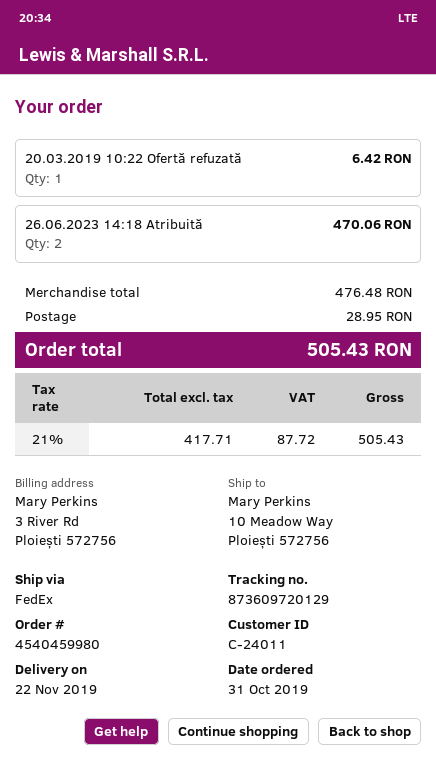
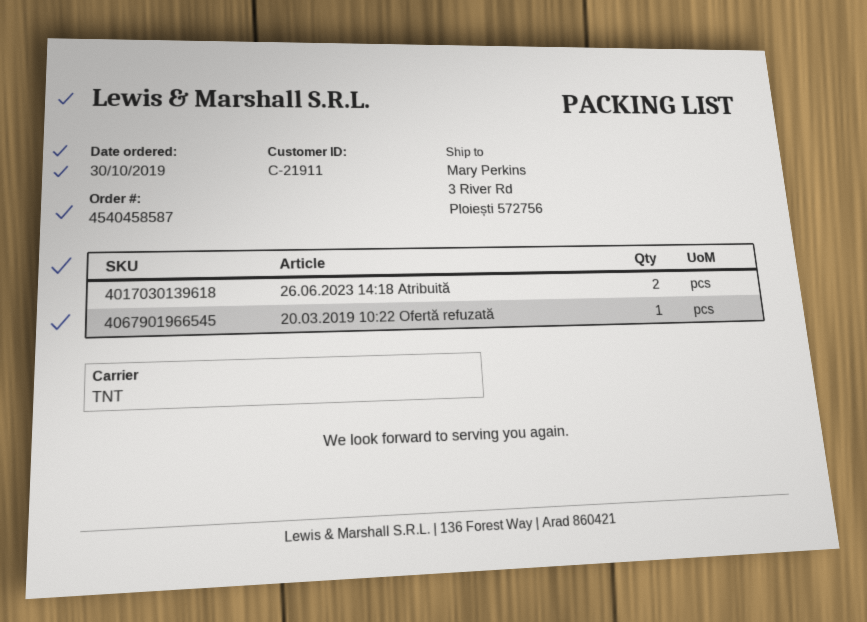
order number: 4540459980 -> 4540458587
order date: 2019-10-31 -> 2019-10-30
customer number: C-24011 -> C-21911
shipping method: FedEx -> TNT
ship to: 10 Meadow Way, Ploiești 572756 -> 3 River Rd, Ploiești 572756

